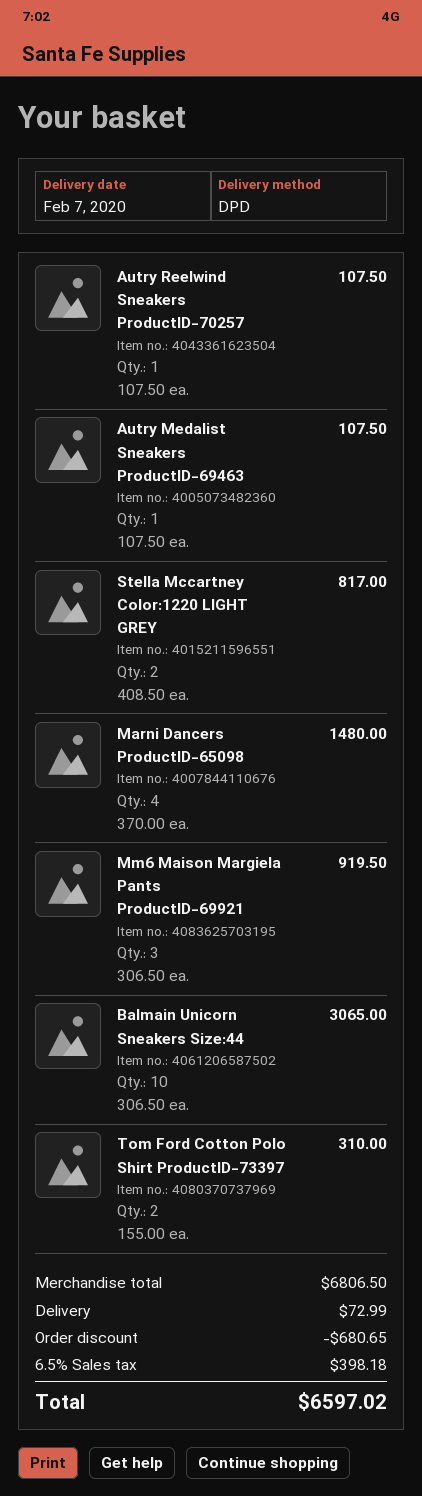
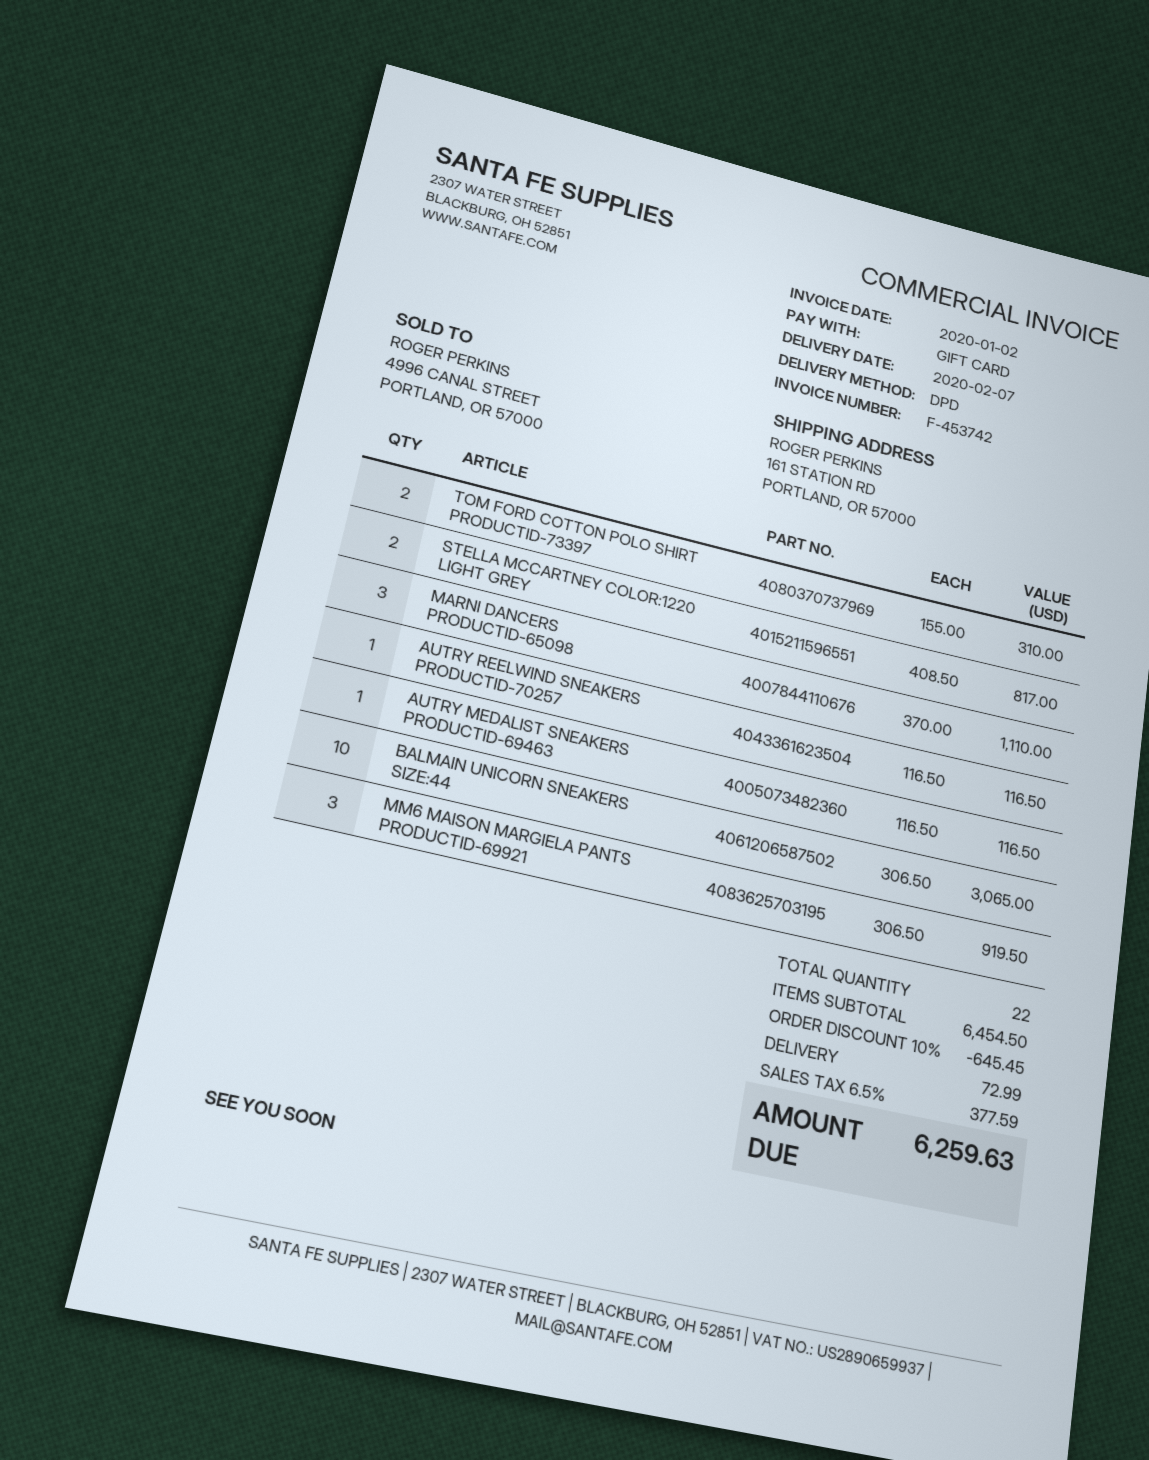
Autry Reelwind Sneakers ProductID-70257: 1 x 107.50 = 107.50 -> 1 x 116.50 = 116.50
Autry Medalist Sneakers ProductID-69463: 1 x 107.50 = 107.50 -> 1 x 116.50 = 116.50
Marni Dancers ProductID-65098: 4 x 370.00 = 1480.00 -> 3 x 370.00 = 1110.00
subtotal: 6806.50 -> 6454.50
discount: 680.65 -> 645.45
tax: 6.5% = 398.18 -> 6.5% = 377.59
total: 6597.02 -> 6259.63

